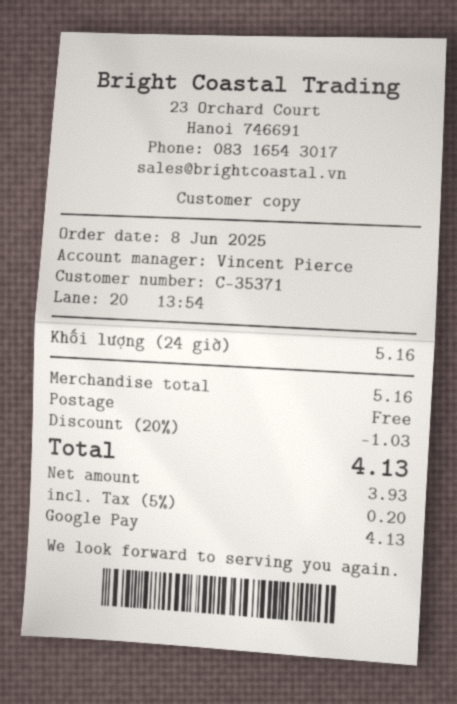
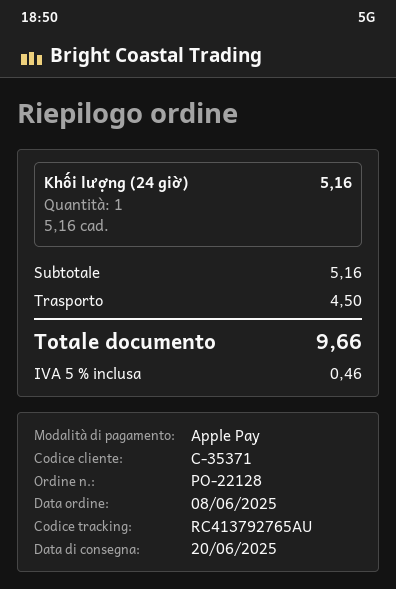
payment method: Google Pay -> Apple Pay
discount: 20% = 1.03 -> none
shipping: 0.00 -> 4.50
tax: 5% = 0.20 -> 5% = 0.46
total: 4.13 -> 9.66

